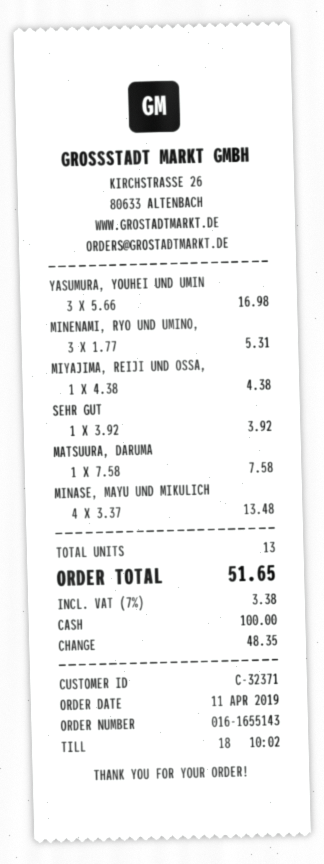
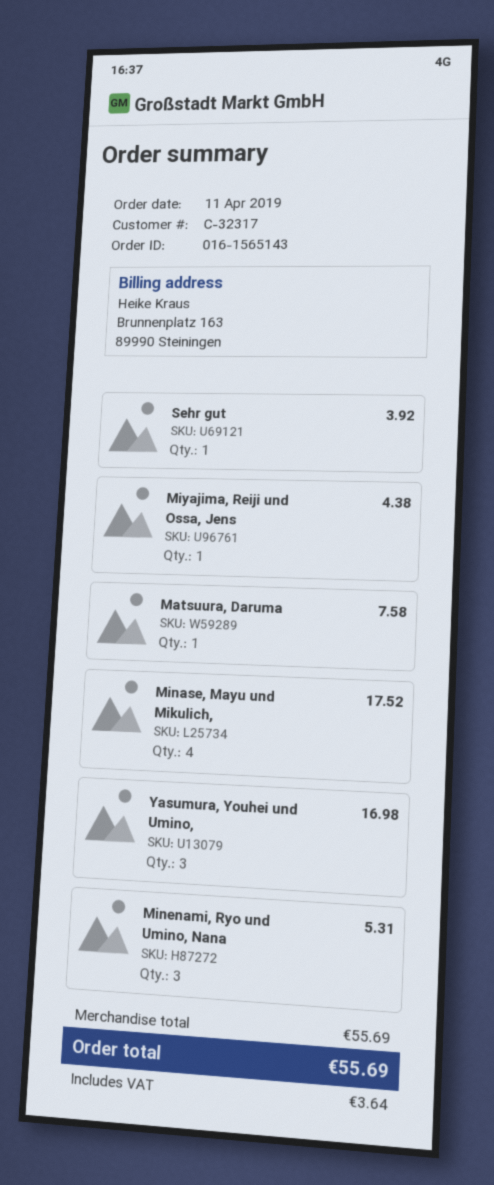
order number: 016-1655143 -> 016-1565143
customer number: C-32371 -> C-32317
MINASE, MAYU UND MIKULICH: 4 for 13.48 -> 4 for 17.52
tax: 3.38 -> 3.64
total: 51.65 -> 55.69

